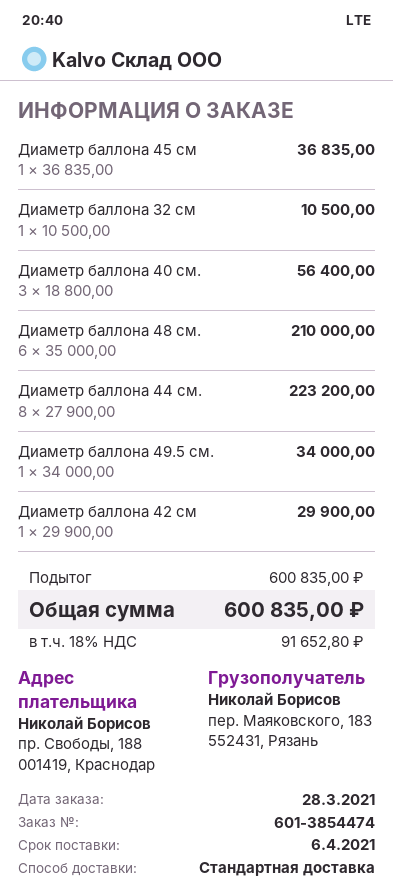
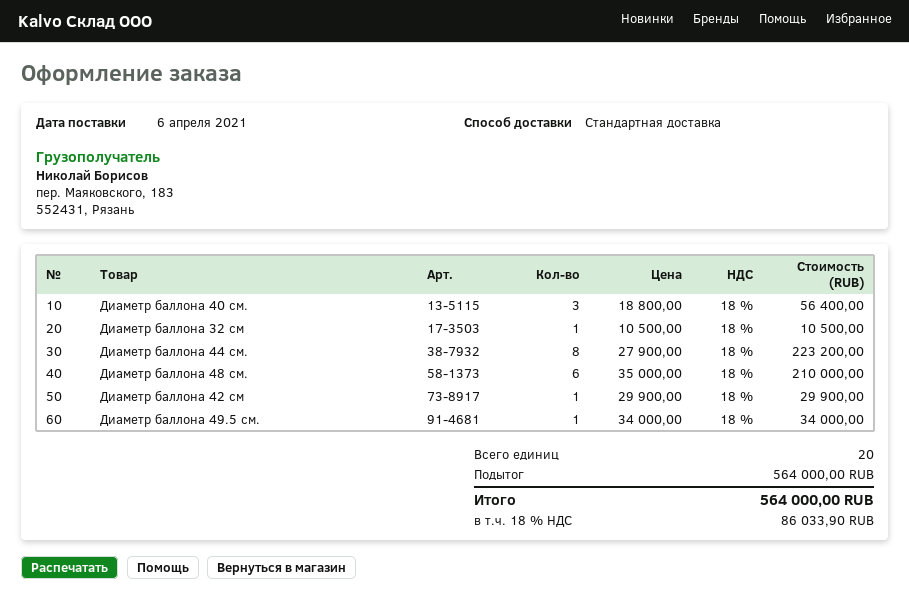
Диаметр баллона 45 см: 1 x 36835.00 = 36835.00 -> none
subtotal: 600835.00 -> 564000.00
tax: 18% = 91652.80 -> 18% = 86033.90
total: 600835.00 -> 564000.00

